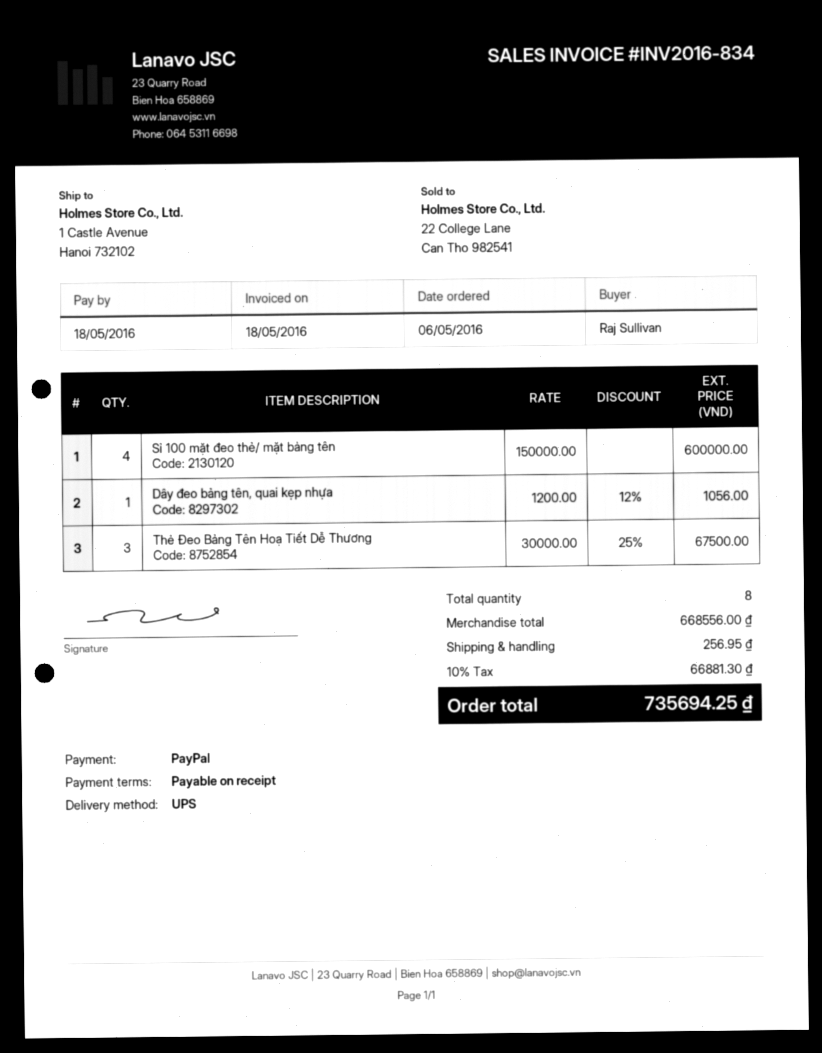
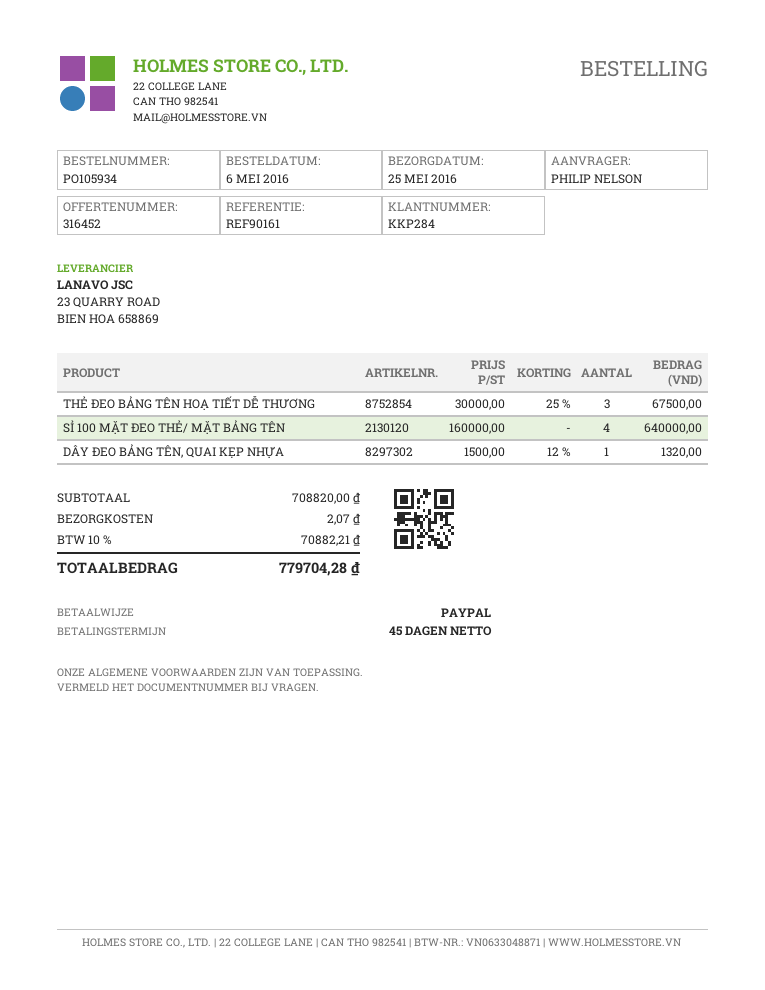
payment terms: on receipt -> 45 days
ordered by: Raj Sullivan -> PHILIP NELSON
Sỉ 100 mặt đeo thẻ/ mặt bảng tên: 4 x 150000.00 = 600000.00 -> 4 x 160000.00 = 640000.00
Dây đeo bảng tên, quai kẹp nhựa: 1 x 1200.00 - 12% = 1056.00 -> 1 x 1500.00 - 12% = 1320.00
subtotal: 668556.00 -> 708820.00
shipping: 256.95 -> 2.07
tax: 10% = 66881.30 -> 10% = 70882.21
total: 735694.25 -> 779704.28

